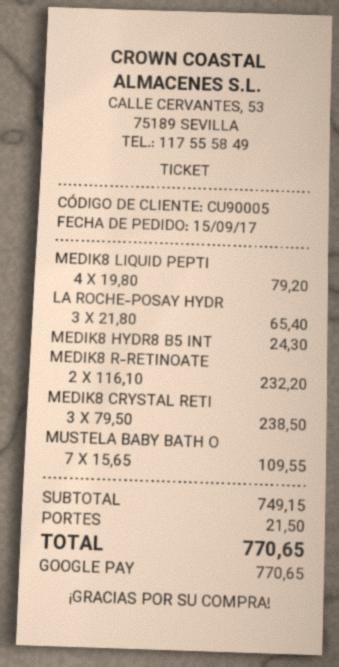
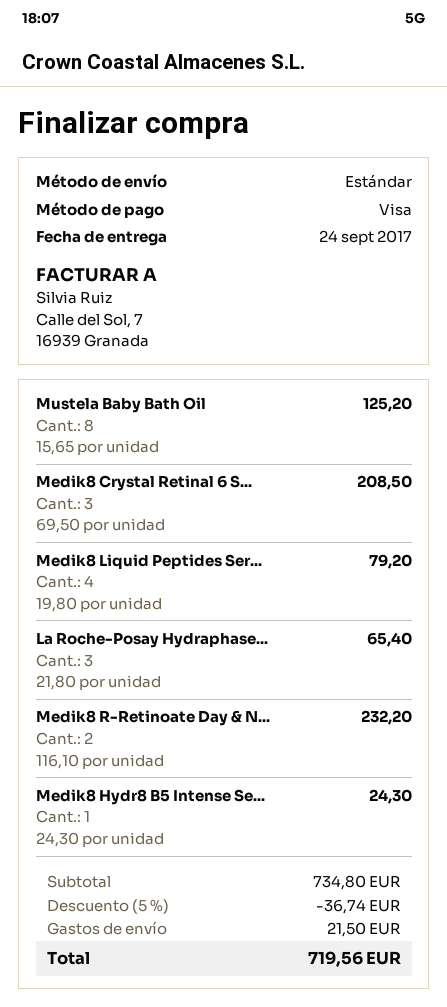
payment method: Google Pay -> Visa
MEDIK8 CRYSTAL RETI: 3 x 79.50 = 238.50 -> 3 x 69.50 = 208.50
MUSTELA BABY BATH O: 7 x 15.65 = 109.55 -> 8 x 15.65 = 125.20
subtotal: 749.15 -> 734.80
discount: none -> 5% = 36.74
total: 770.65 -> 719.56

